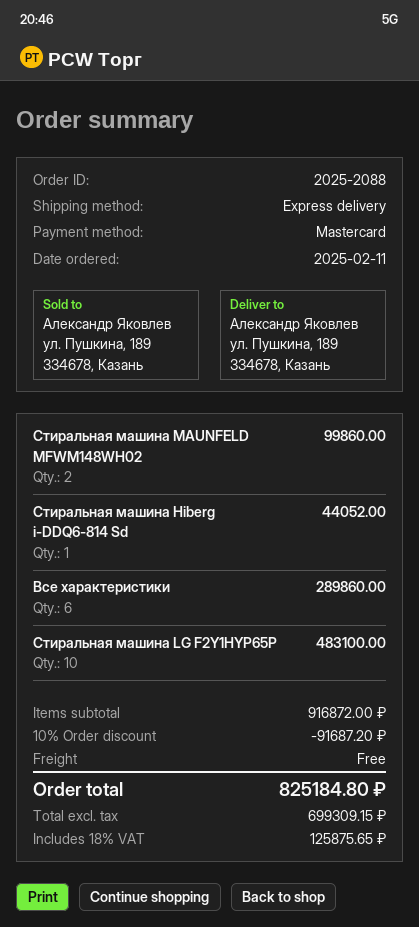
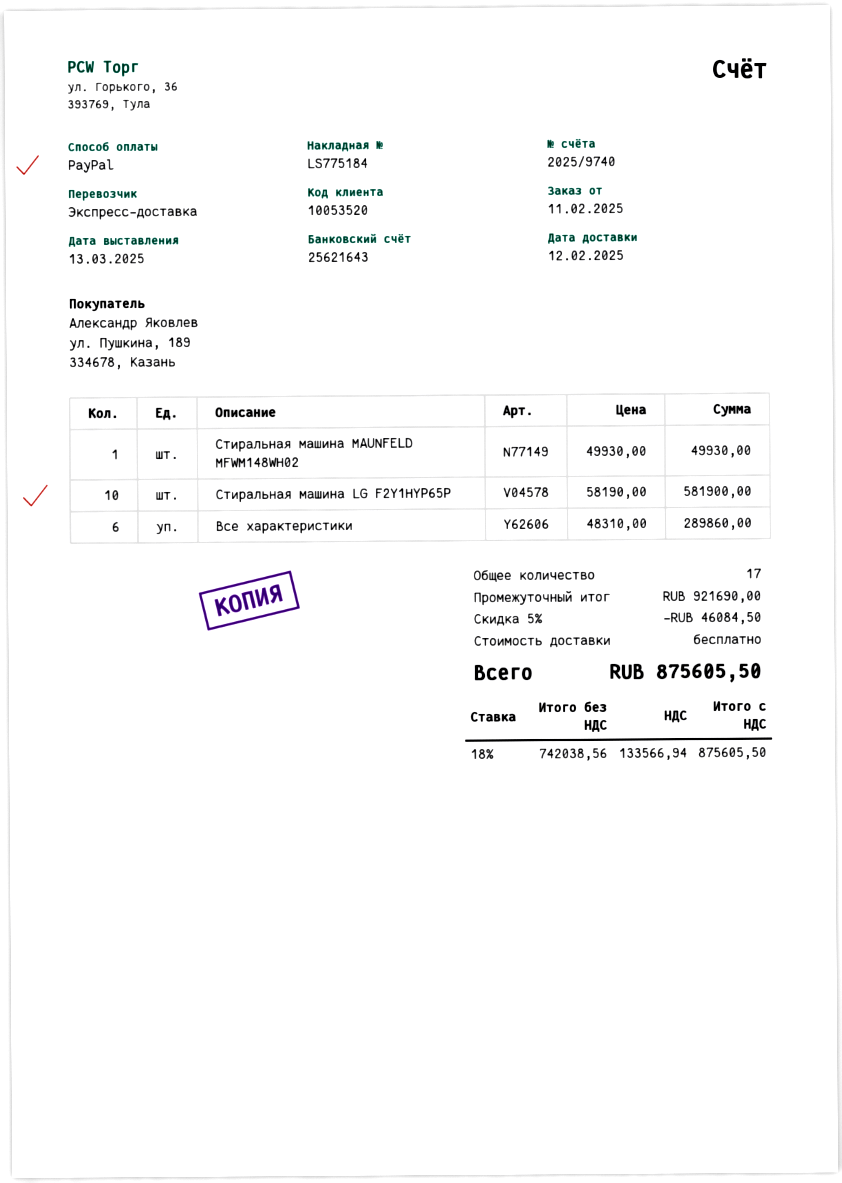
payment method: Mastercard -> PayPal
Стиральная машина MAUNFELD MFWM148WH02: 2 for 99860.00 -> 1 for 49930.00
Стиральная машина Hiberg i-DDQ6-814 Sd: 1 for 44052.00 -> none
Стиральная машина LG F2Y1HYP65P: 10 for 483100.00 -> 10 for 581900.00
subtotal: 916872.00 -> 921690.00
discount: 10% = 91687.20 -> 5% = 46084.50
net: 699309.15 -> 742038.56
tax: 18% = 125875.65 -> 18% = 133566.94
total: 825184.80 -> 875605.50

